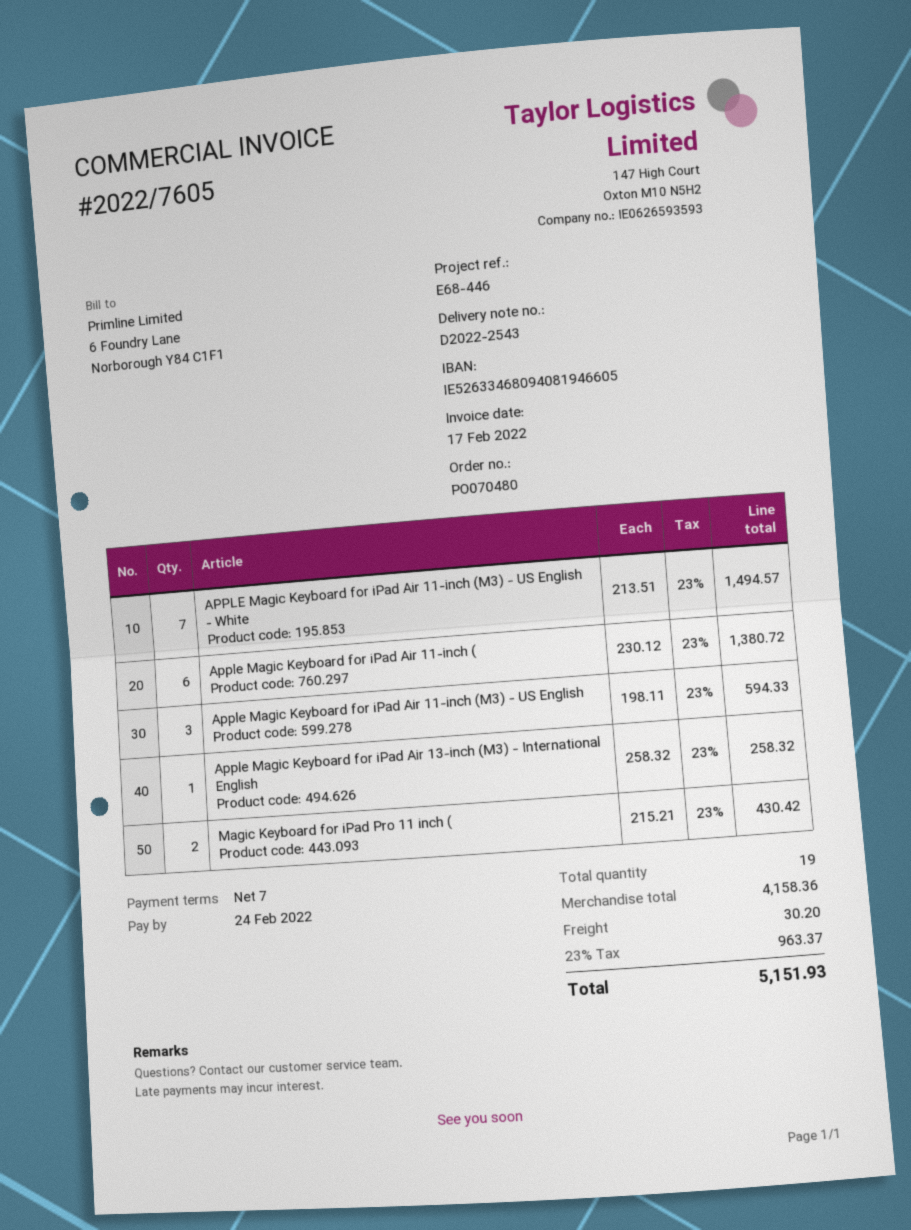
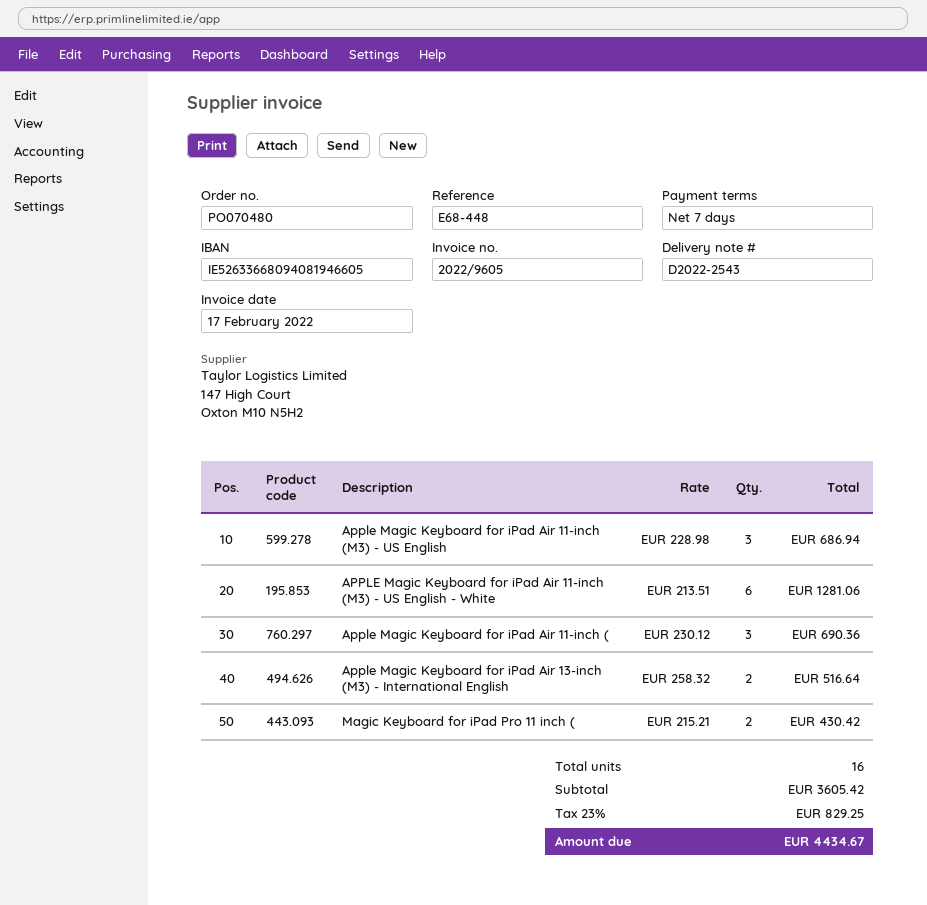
invoice number: 2022/7605 -> 2022/9605
reference: E68-446 -> E68-448
bank account: IE52633468094081946605 -> IE52633668094081946605
APPLE Magic Keyboard for iPad Air 11-inch (M3) - US English - White: 7 x 213.51 = 1494.57 -> 6 x 213.51 = 1281.06
Apple Magic Keyboard for iPad Air 11-inch (: 6 x 230.12 = 1380.72 -> 3 x 230.12 = 690.36
Apple Magic Keyboard for iPad Air 11-inch (M3) - US English: 3 x 198.11 = 594.33 -> 3 x 228.98 = 686.94
Apple Magic Keyboard for iPad Air 13-inch (M3) - International English: 1 x 258.32 = 258.32 -> 2 x 258.32 = 516.64
total quantity: 19 -> 16
subtotal: 4158.36 -> 3605.42
shipping: 30.20 -> none
tax: 23% = 963.37 -> 23% = 829.25
total: 5151.93 -> 4434.67

